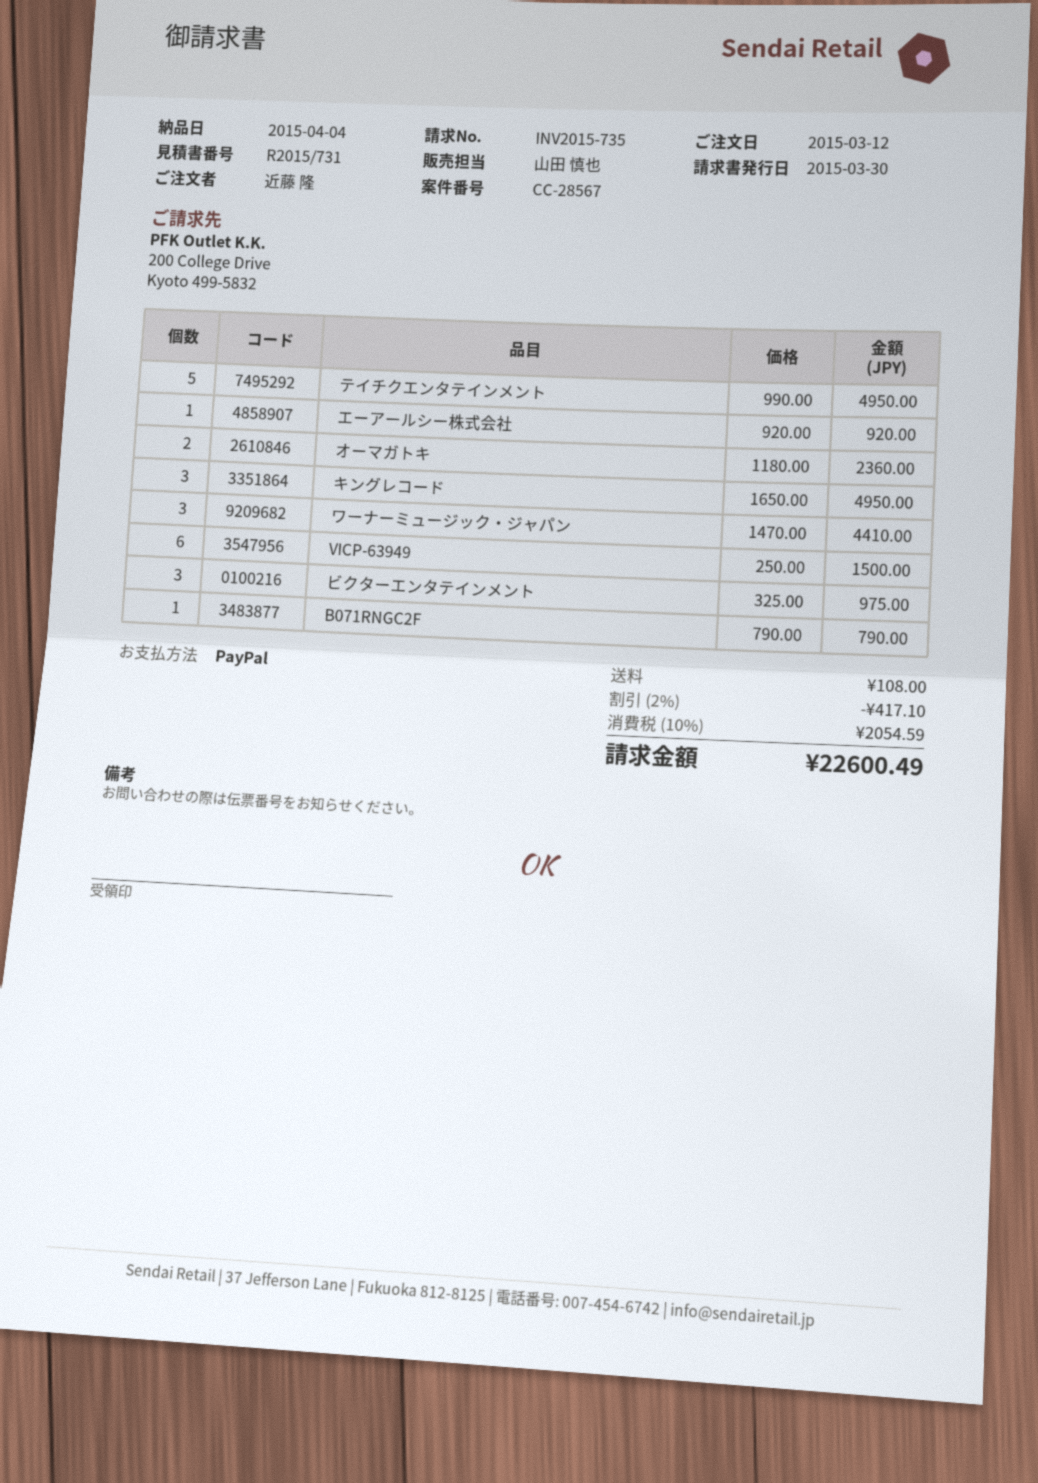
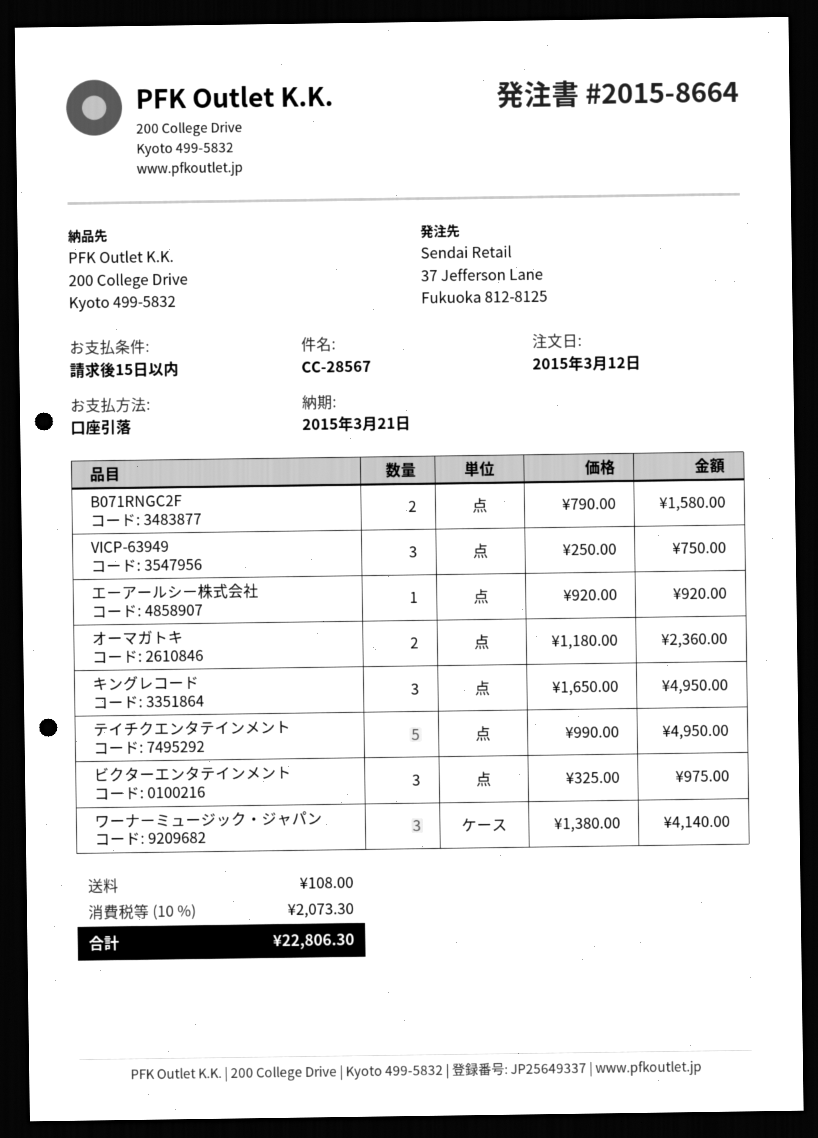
delivery date: 2015-04-04 -> 2015-03-21
payment method: PayPal -> direct debit
ワーナーミュージック・ジャパン: 3 x 1470.00 = 4410.00 -> 3 x 1380.00 = 4140.00
VICP-63949: 6 x 250.00 = 1500.00 -> 3 x 250.00 = 750.00
B071RNGC2F: 1 x 790.00 = 790.00 -> 2 x 790.00 = 1580.00
discount: 2% = 417.10 -> none
tax: 10% = 2054.59 -> 10% = 2073.30
total: 22600.49 -> 22806.30

